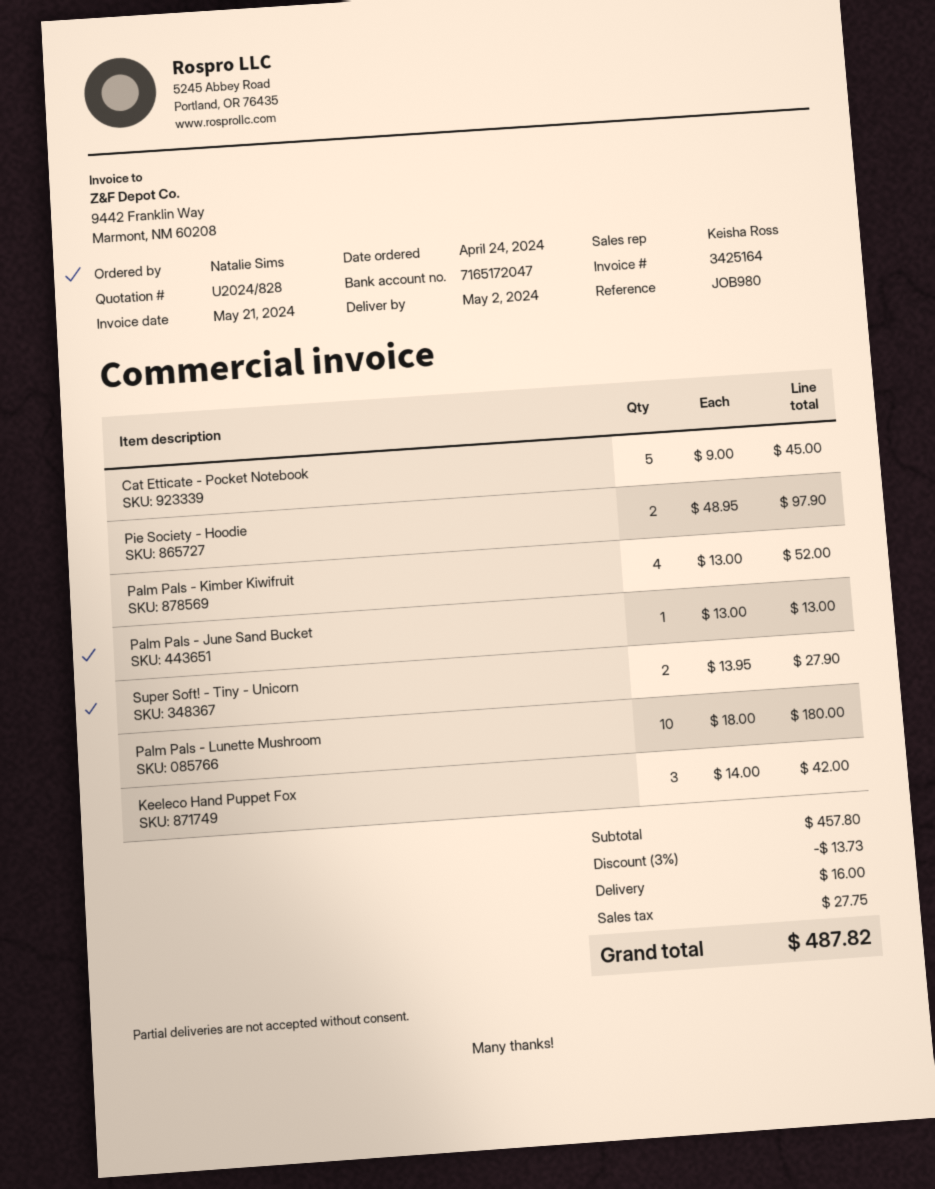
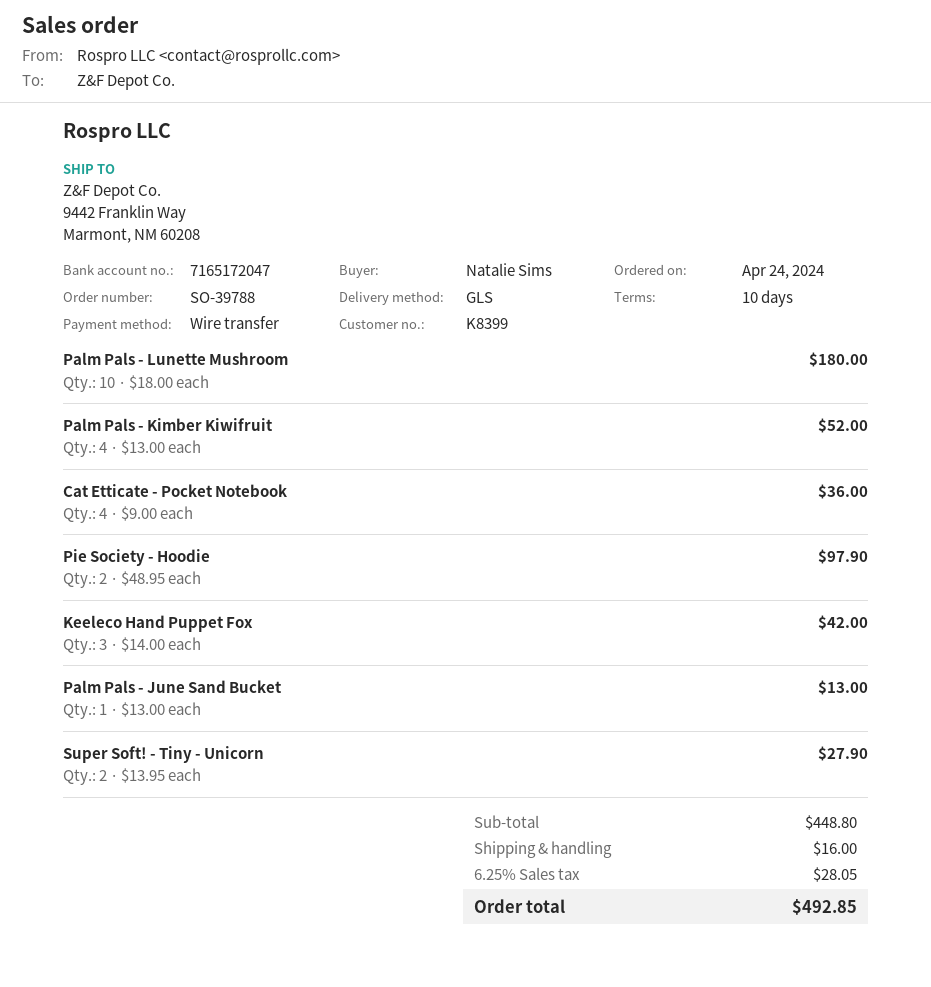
Cat Etticate - Pocket Notebook: 5 x 9.00 = 45.00 -> 4 x 9.00 = 36.00
subtotal: 457.80 -> 448.80
discount: 3% = 13.73 -> none
tax: 27.75 -> 28.05
total: 487.82 -> 492.85

